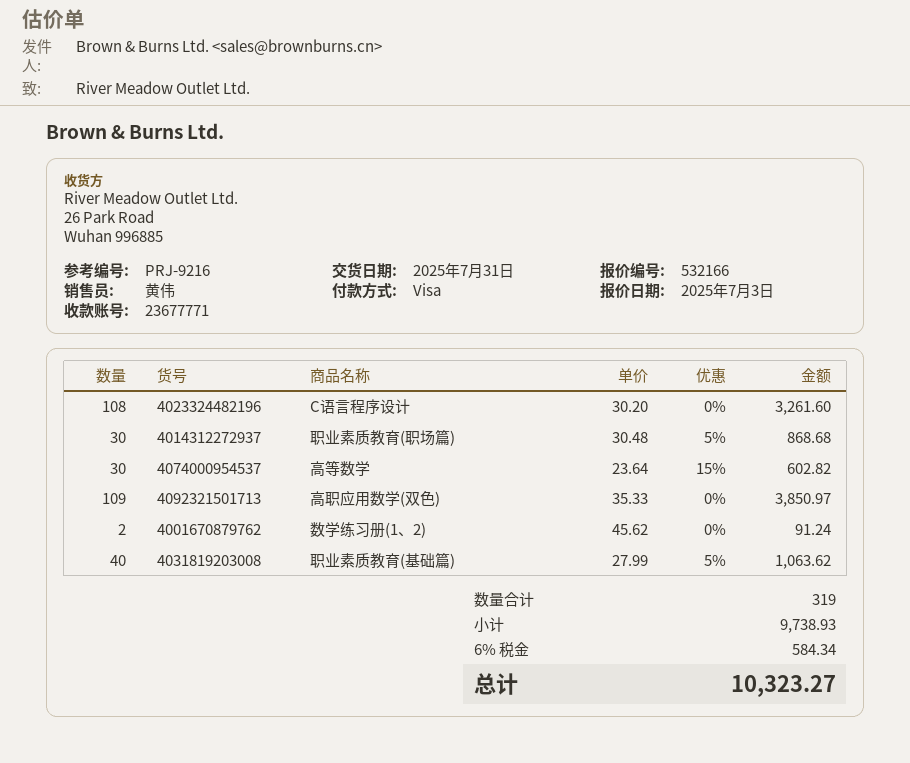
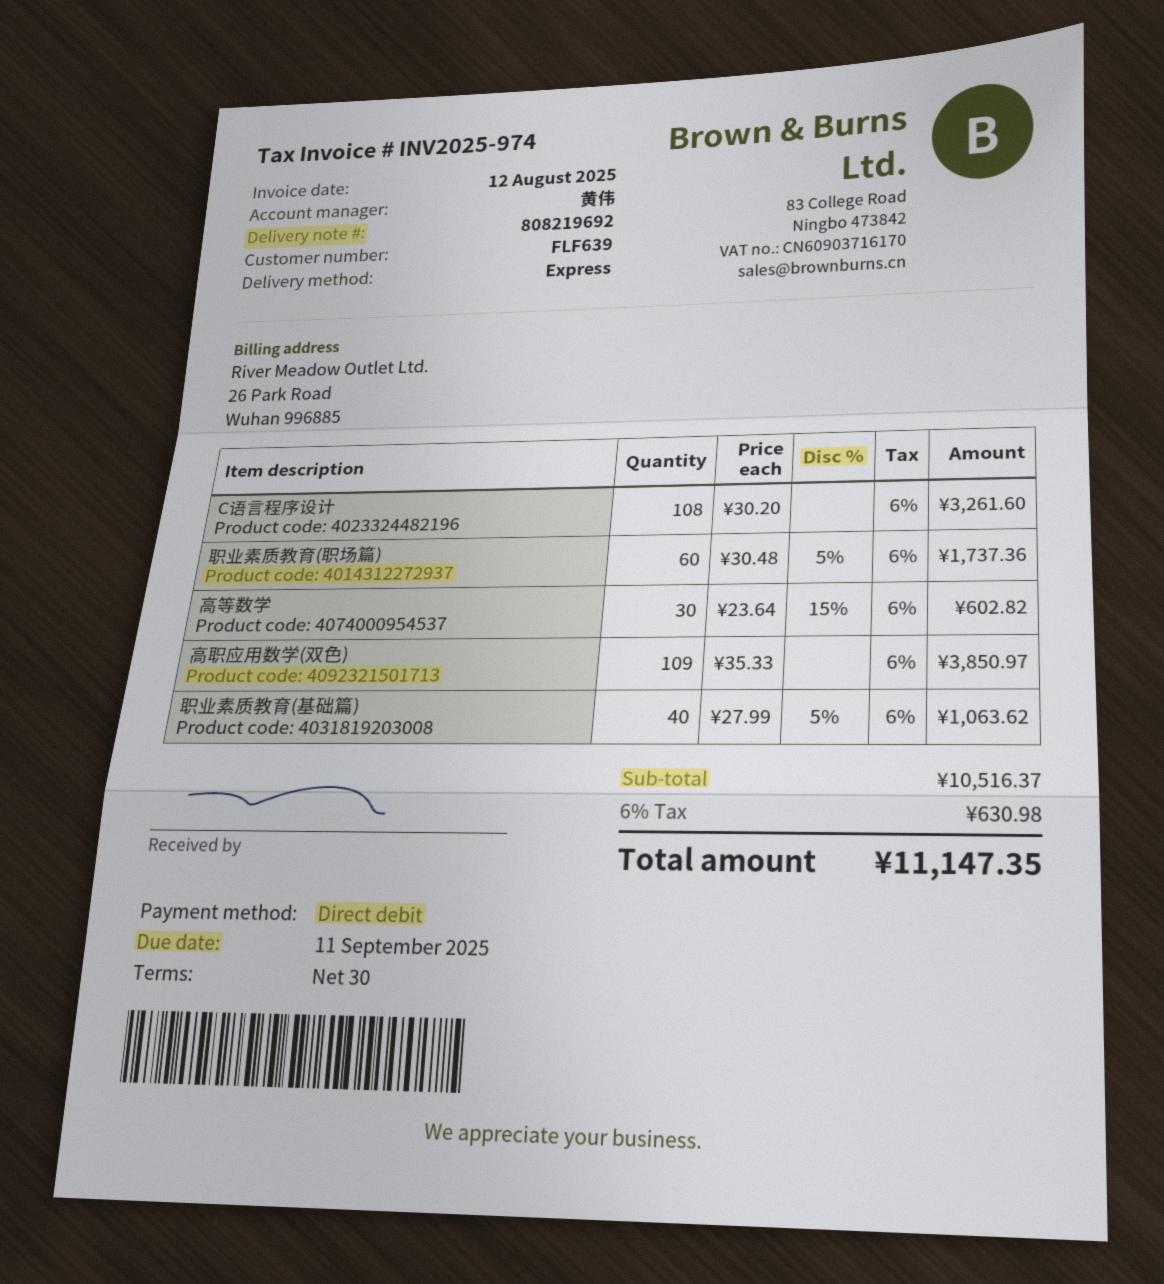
payment method: Visa -> direct debit
职业素质教育(职场篇): 30 x 30.48 - 5% = 868.68 -> 60 x 30.48 - 5% = 1737.36
数学练习册(1、2): 2 x 45.62 = 91.24 -> none
subtotal: 9738.93 -> 10516.37
tax: 6% = 584.34 -> 6% = 630.98
total: 10323.27 -> 11147.35

